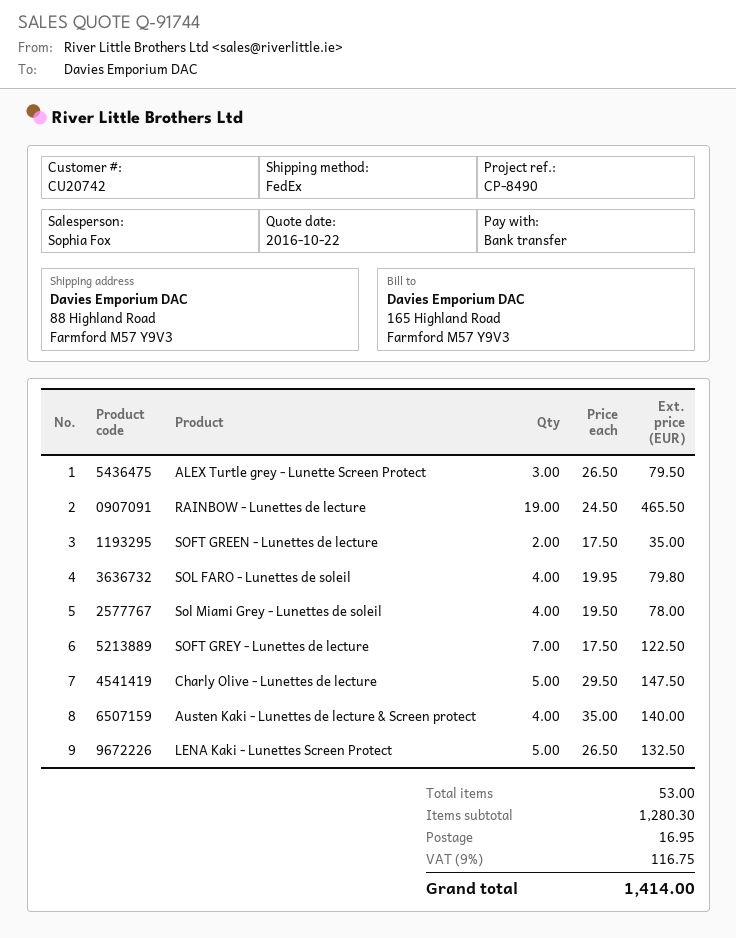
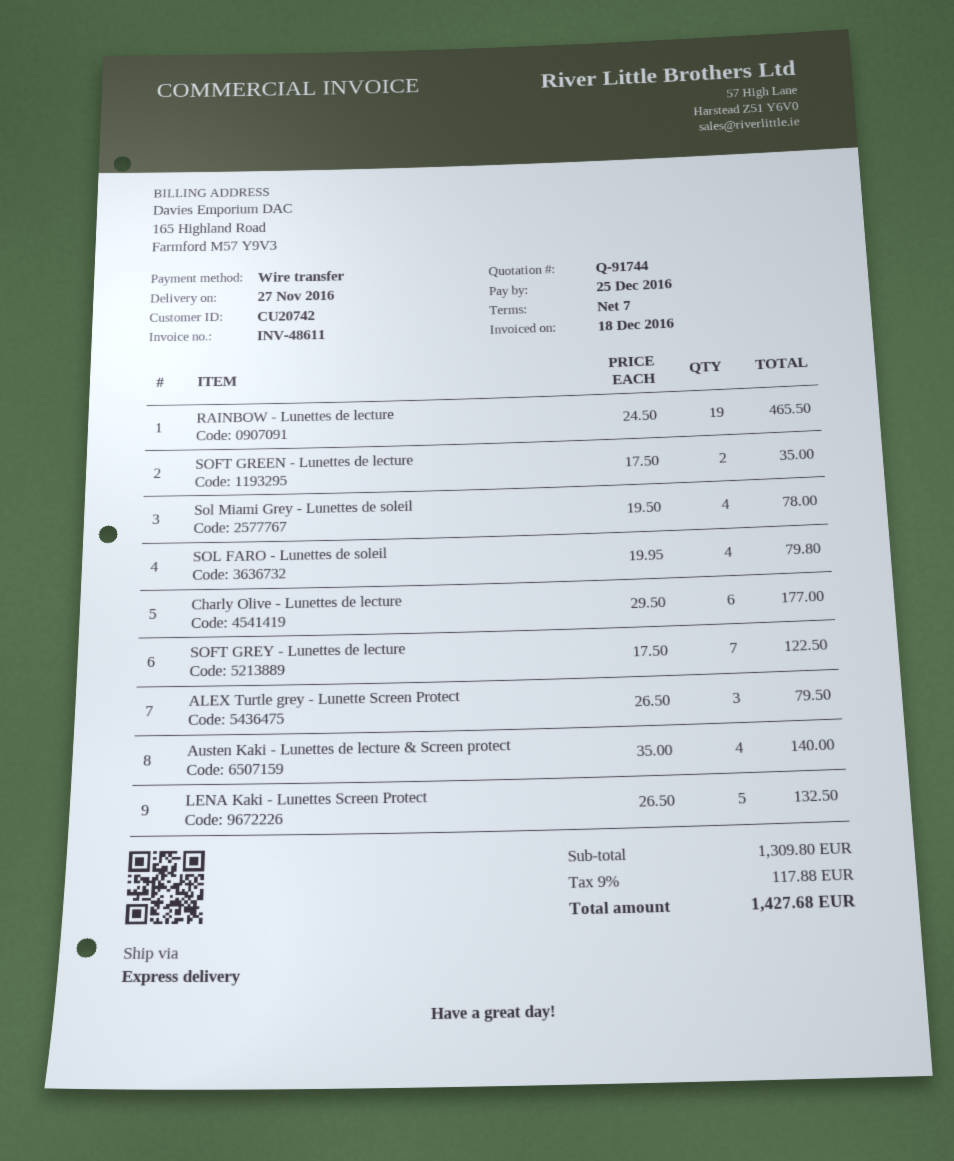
shipping method: FedEx -> express
Charly Olive - Lunettes de lecture: 5 x 29.50 = 147.50 -> 6 x 29.50 = 177.00
subtotal: 1280.30 -> 1309.80
shipping: 16.95 -> none
tax: 9% = 116.75 -> 9% = 117.88
total: 1414.00 -> 1427.68

